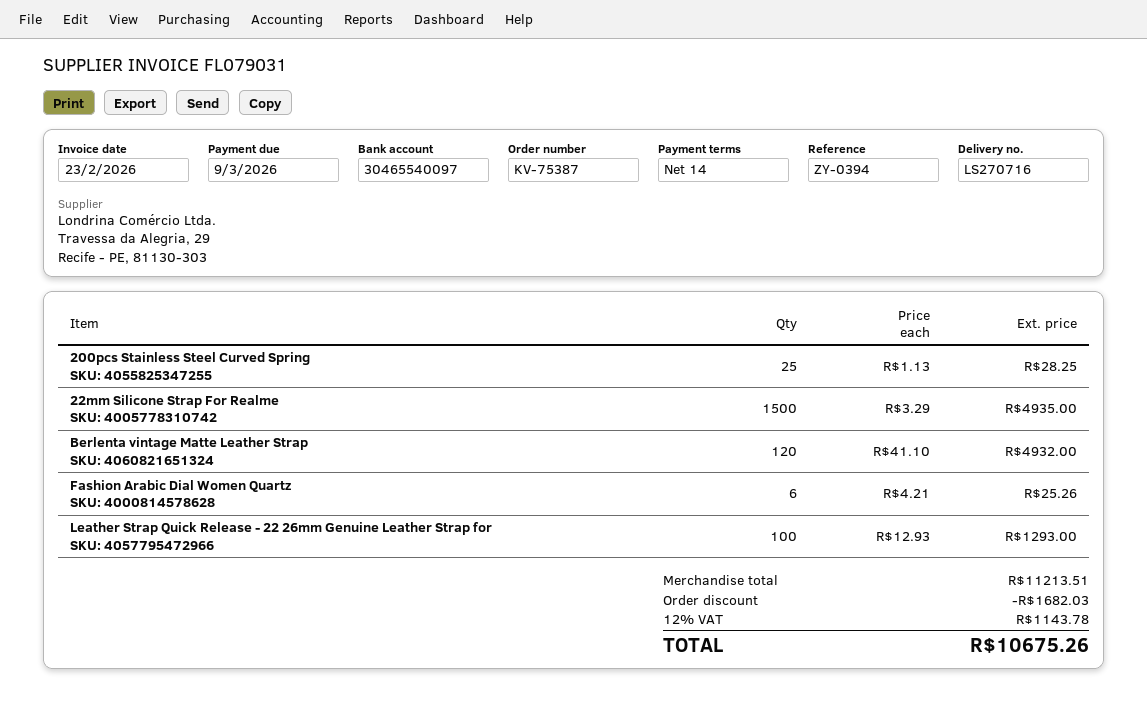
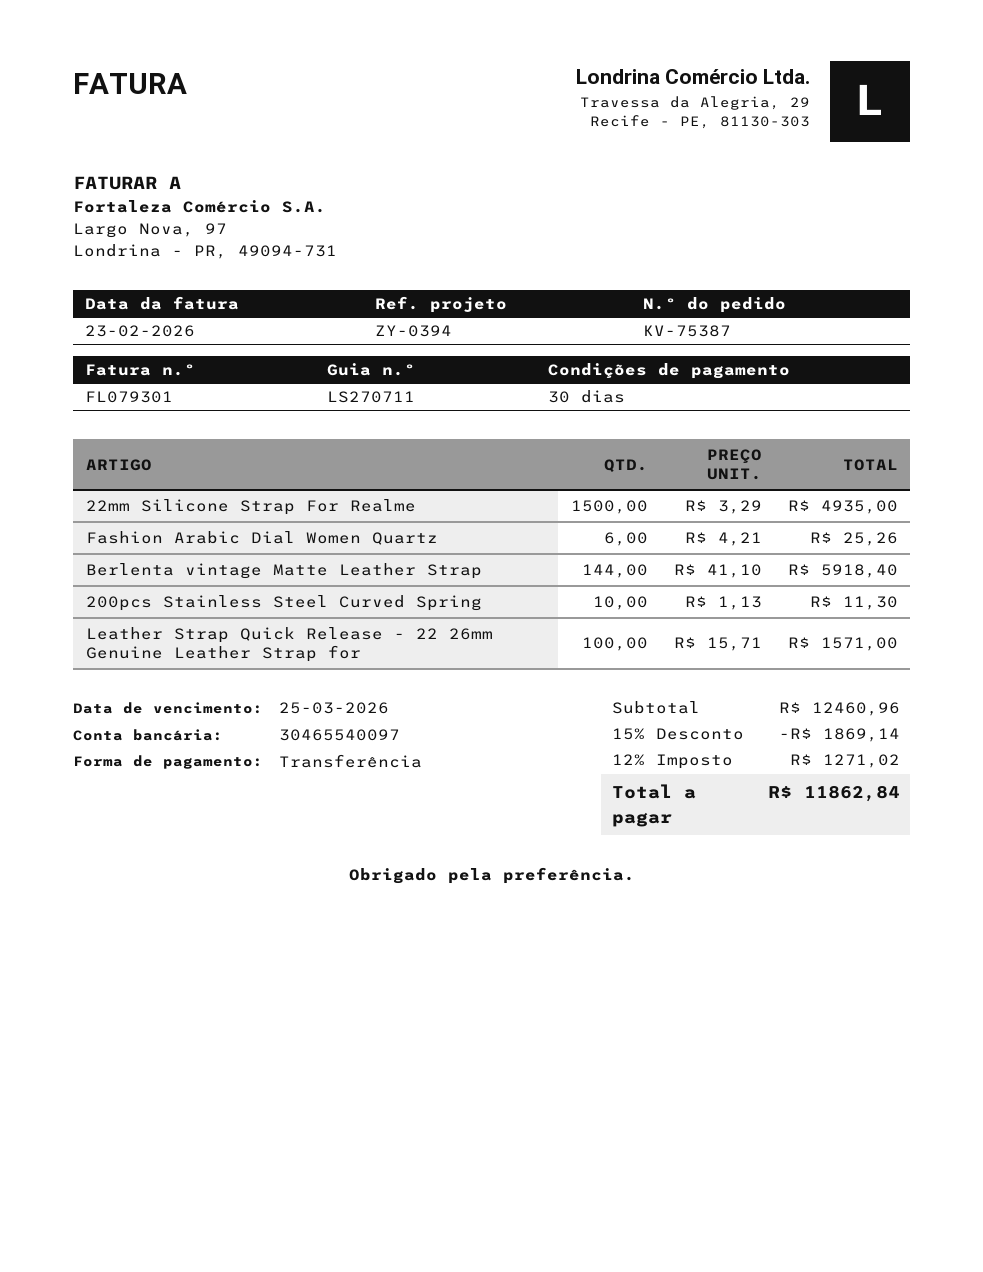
delivery note number: LS270716 -> LS270711
invoice number: FL079031 -> FL079301
payment terms: 14 days -> 30 days
due date: 2026-03-09 -> 2026-03-25
200pcs Stainless Steel Curved Spring: 25 x 1.13 = 28.25 -> 10 x 1.13 = 11.30
Berlenta vintage Matte Leather Strap: 120 x 41.10 = 4932.00 -> 144 x 41.10 = 5918.40
Leather Strap Quick Release - 22 26mm Genuine Leather Strap for: 100 x 12.93 = 1293.00 -> 100 x 15.71 = 1571.00
subtotal: 11213.51 -> 12460.96
discount: 1682.03 -> 1869.14
tax: 12% = 1143.78 -> 12% = 1271.02
total: 10675.26 -> 11862.84

